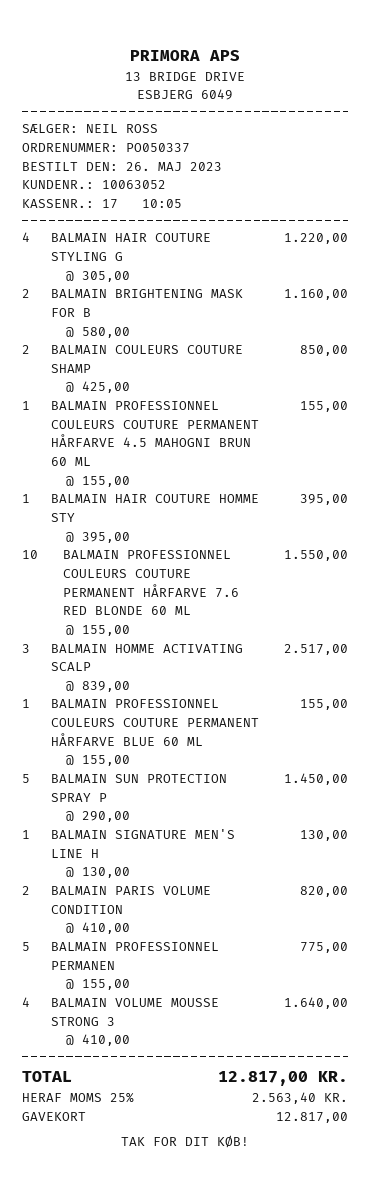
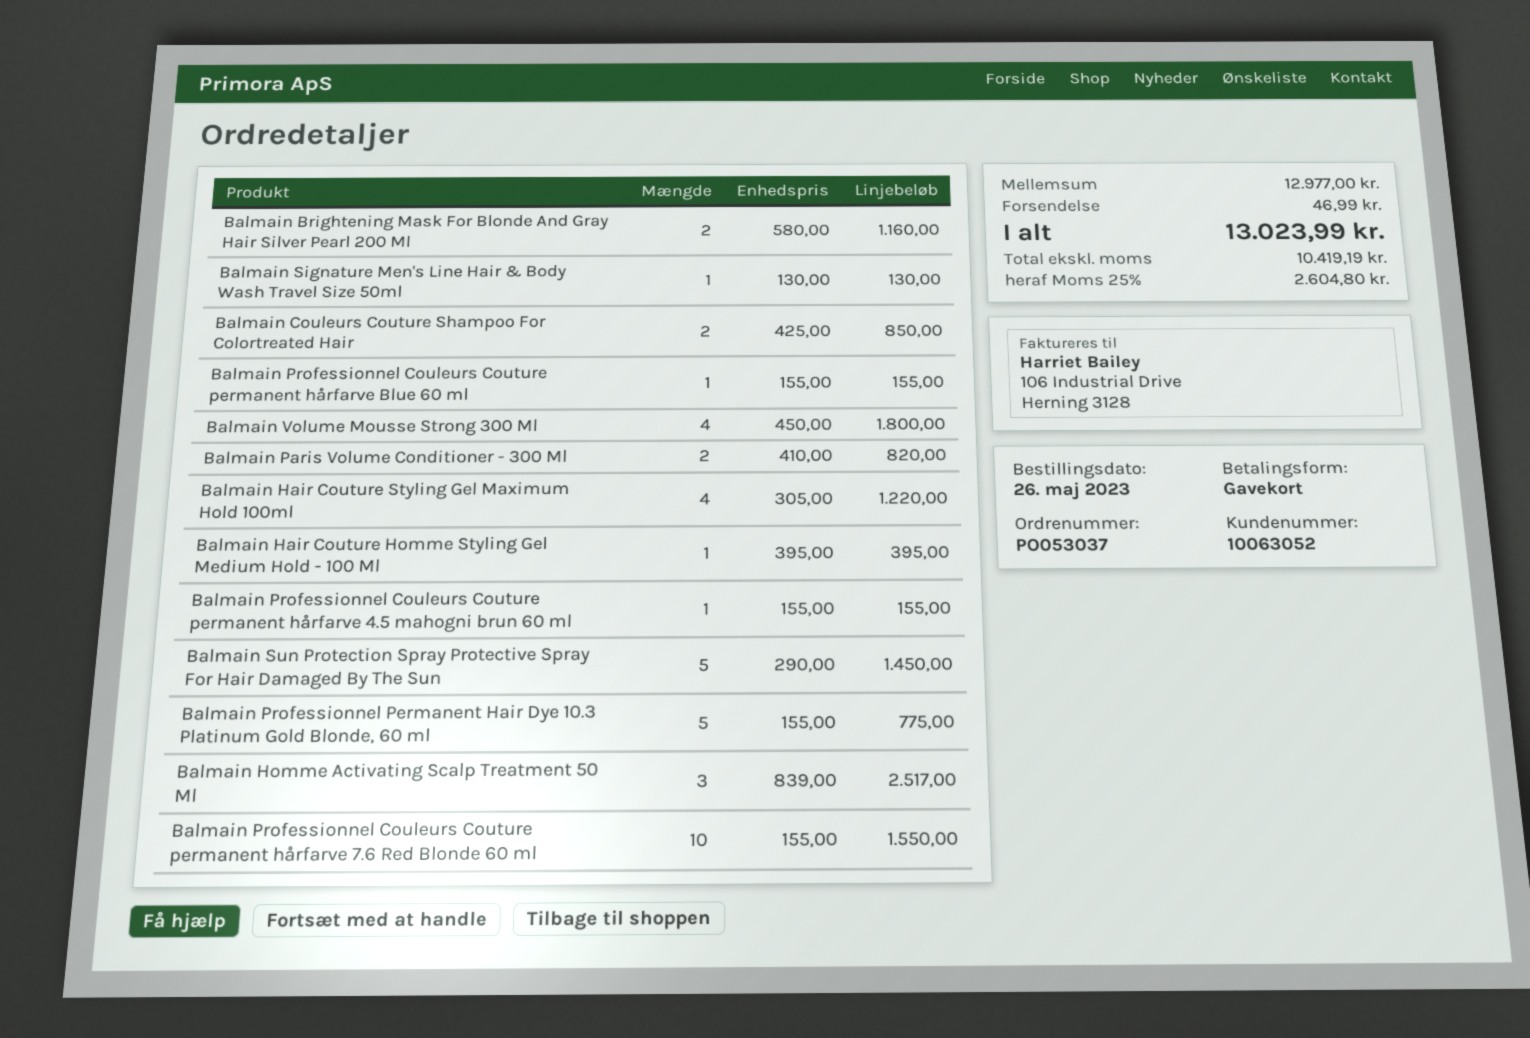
order number: PO050337 -> PO053037
BALMAIN VOLUME MOUSSE STRONG 3: 4 x 410.00 = 1640.00 -> 4 x 450.00 = 1800.00
shipping: none -> 46.99
tax: 25% = 2563.40 -> 25% = 2604.80
total: 12817.00 -> 13023.99

